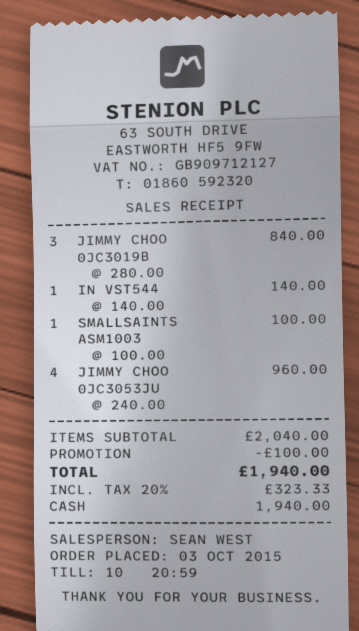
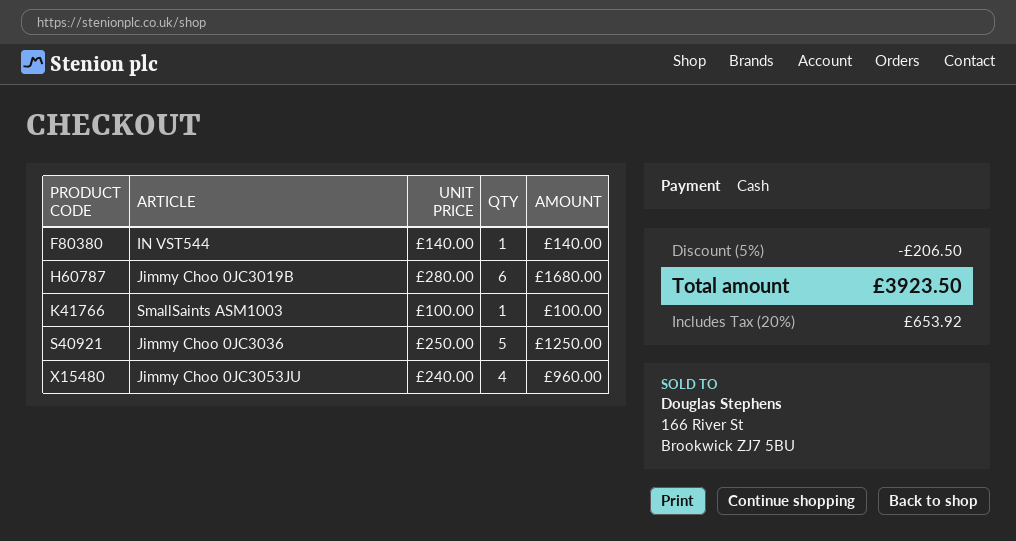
JIMMY CHOO 0JC3019B: 3 x 280.00 = 840.00 -> 6 x 280.00 = 1680.00
Jimmy Choo 0JC3036: none -> 5 x 250.00 = 1250.00
discount: 100.00 -> 206.50
tax: 20% = 323.33 -> 20% = 653.92
total: 1940.00 -> 3923.50

